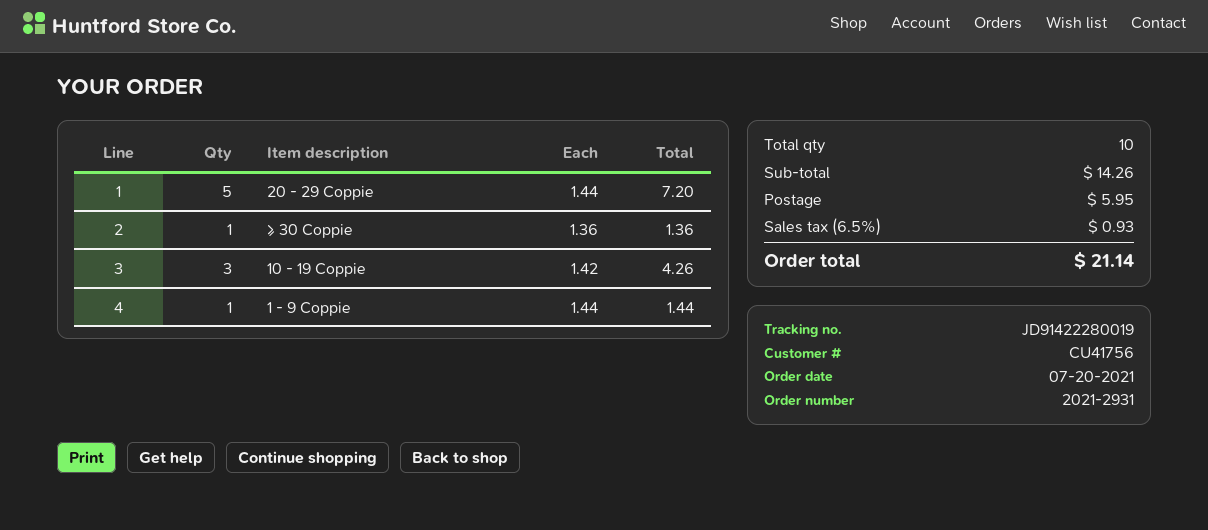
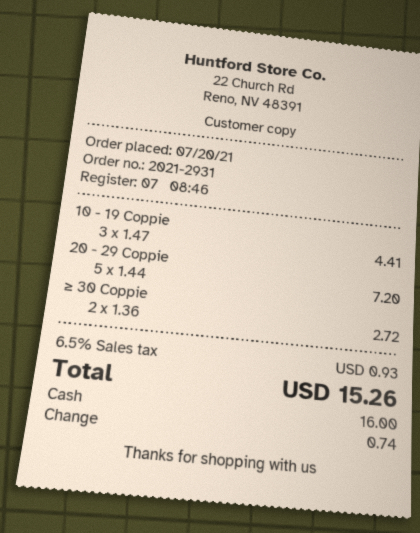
≥ 30 Coppie: 1 x 1.36 = 1.36 -> 2 x 1.36 = 2.72
10 - 19 Coppie: 3 x 1.42 = 4.26 -> 3 x 1.47 = 4.41
1 - 9 Coppie: 1 x 1.44 = 1.44 -> none
shipping: 5.95 -> none
total: 21.14 -> 15.26

